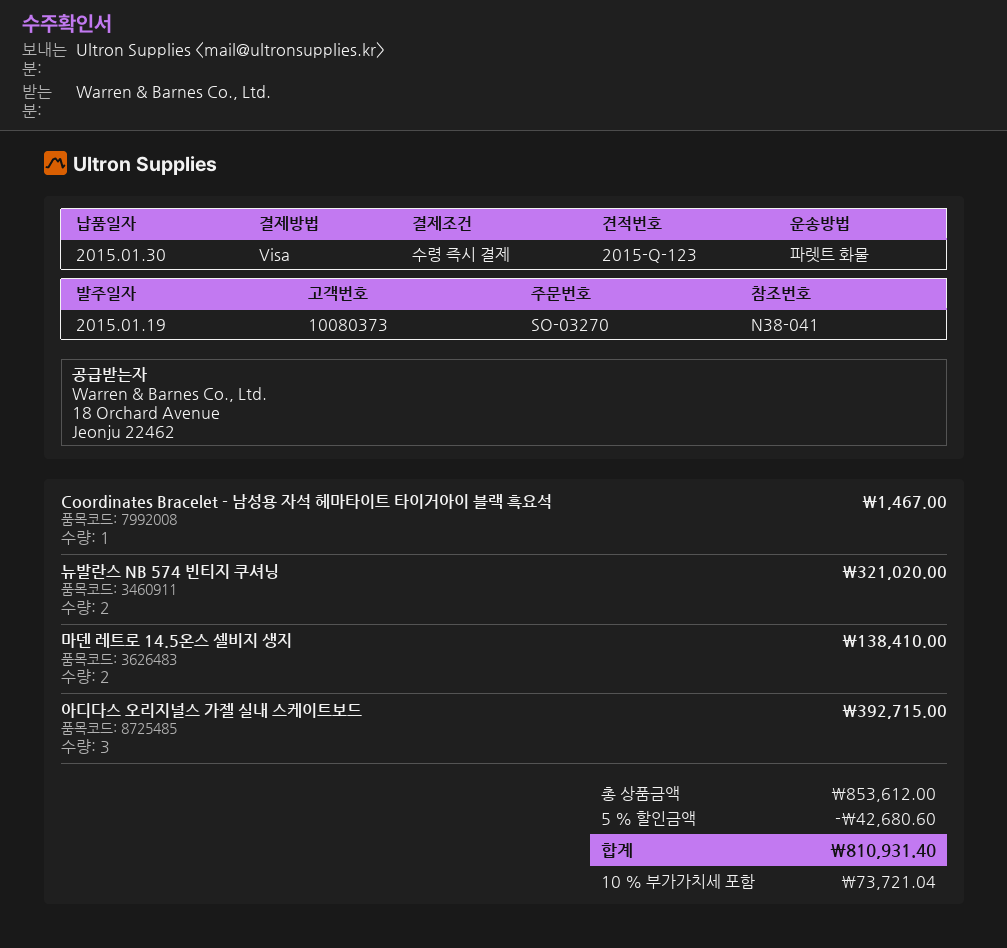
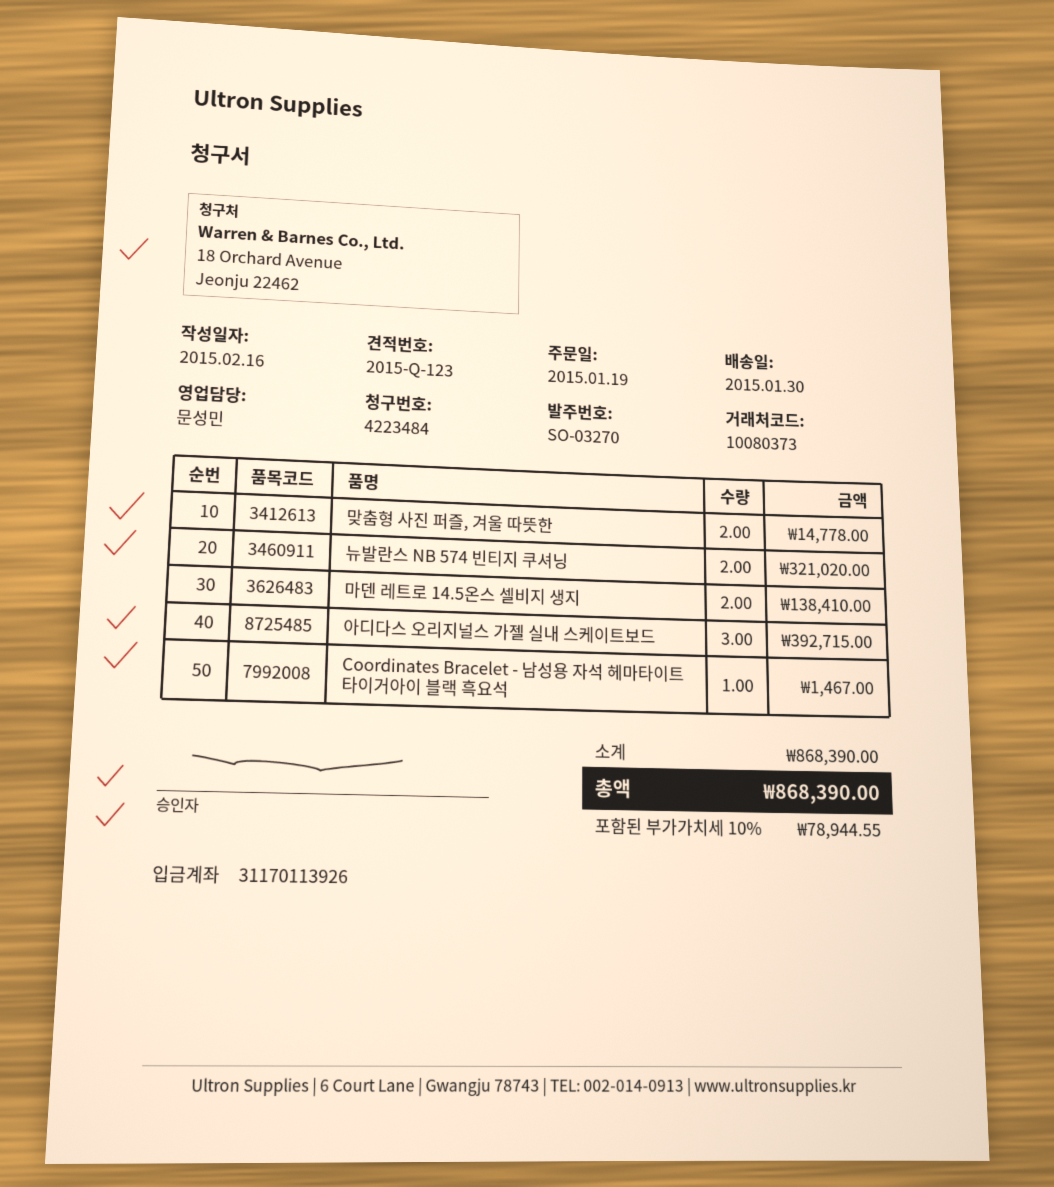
맞춤형 사진 퍼즐, 겨울 따뜻한: none -> 2 for 14778.00
subtotal: 853612.00 -> 868390.00
discount: 5% = 42680.60 -> none
tax: 10% = 73721.04 -> 10% = 78944.55
total: 810931.40 -> 868390.00

